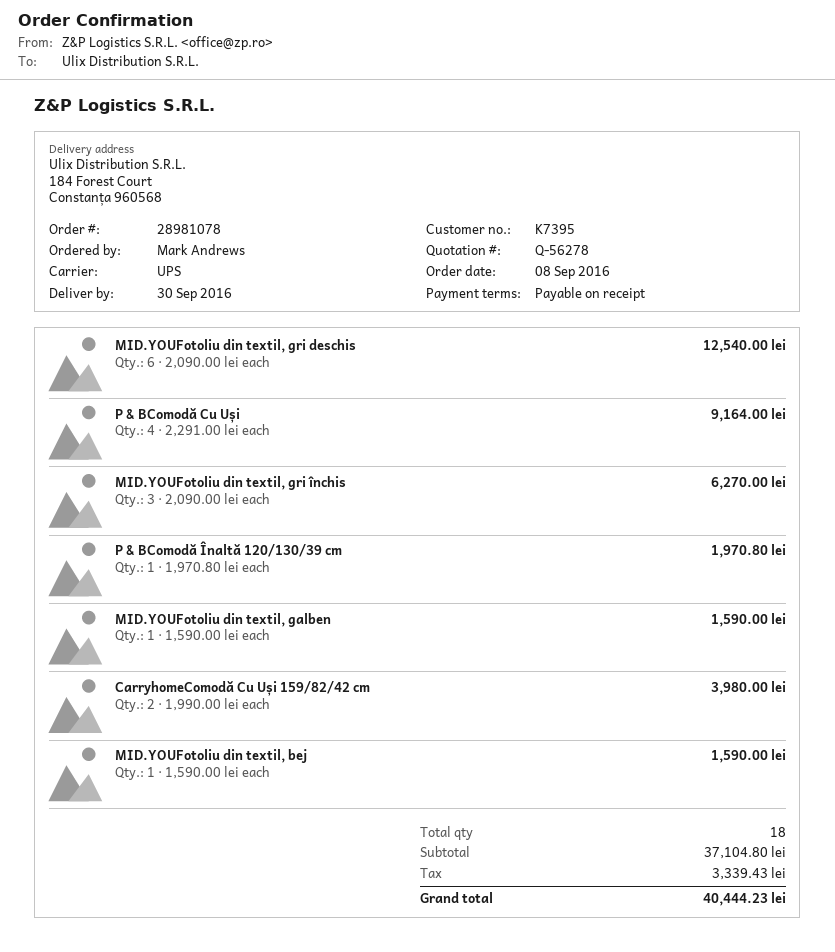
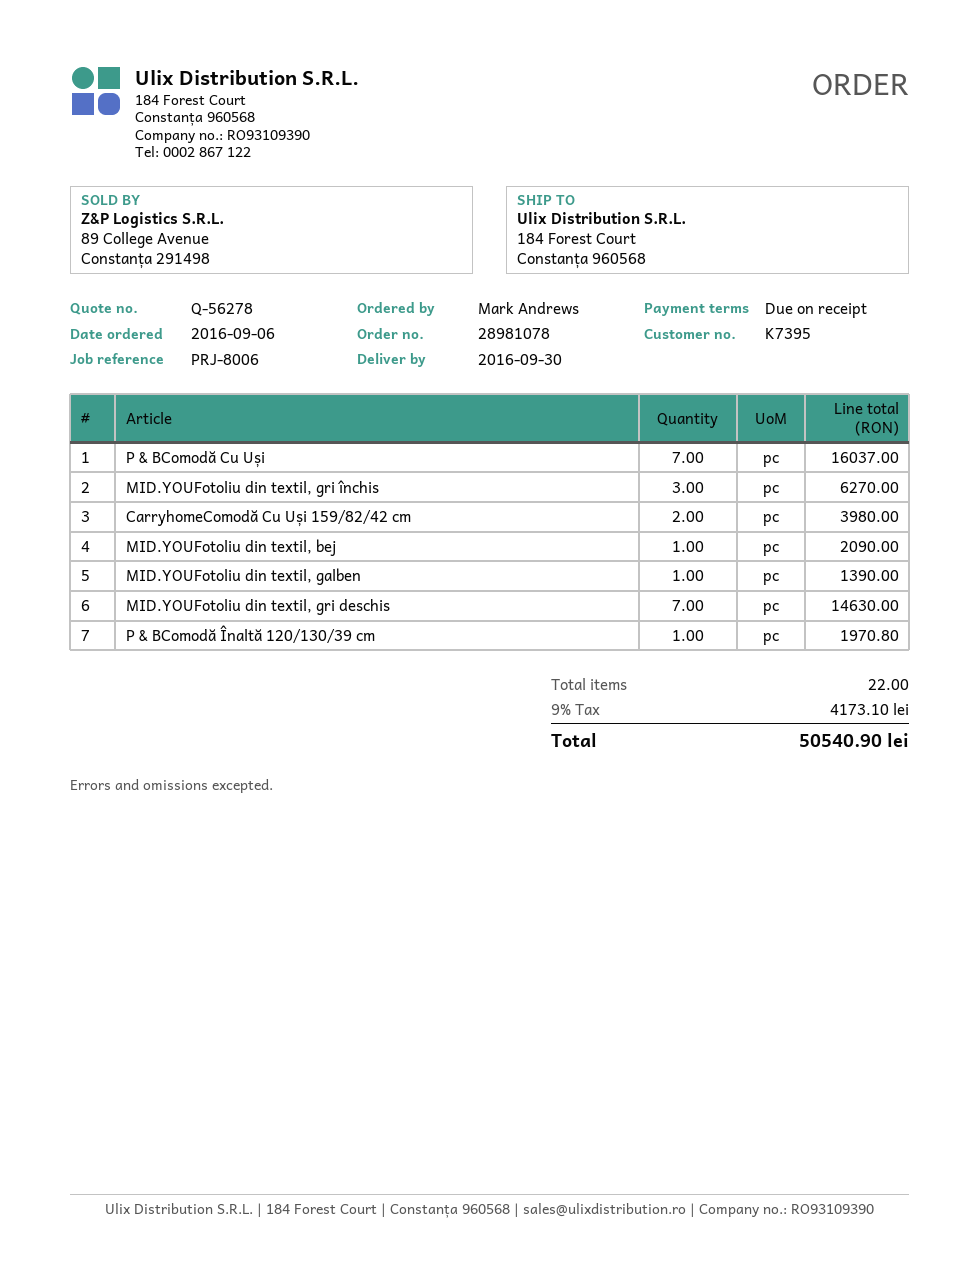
order date: 2016-09-08 -> 2016-09-06
MID.YOUFotoliu din textil, gri deschis: 6 for 12540.00 -> 7 for 14630.00
P & BComodă Cu Uși: 4 for 9164.00 -> 7 for 16037.00
MID.YOUFotoliu din textil, galben: 1 for 1590.00 -> 1 for 1390.00
MID.YOUFotoliu din textil, bej: 1 for 1590.00 -> 1 for 2090.00
total quantity: 18 -> 22
tax: 3339.43 -> 4173.10
total: 40444.23 -> 50540.90

